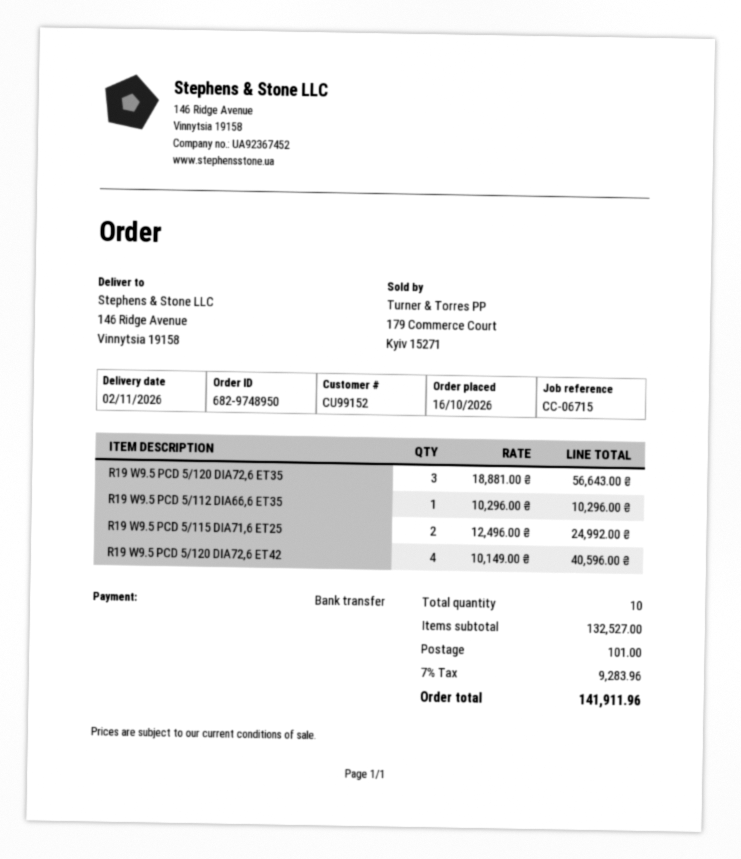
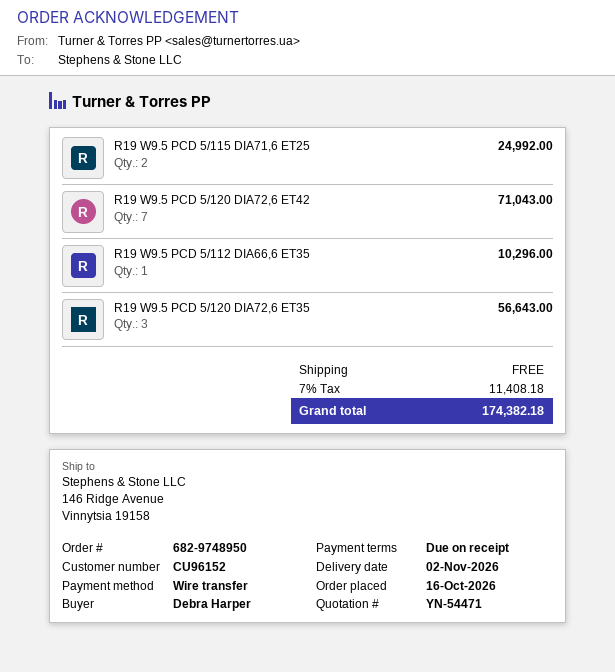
customer number: CU99152 -> CU96152
R19 W9.5 PCD 5/120 DIA72,6 ET42: 4 for 40596.00 -> 7 for 71043.00
shipping: 101.00 -> 0.00
tax: 7% = 9283.96 -> 7% = 11408.18
total: 141911.96 -> 174382.18

